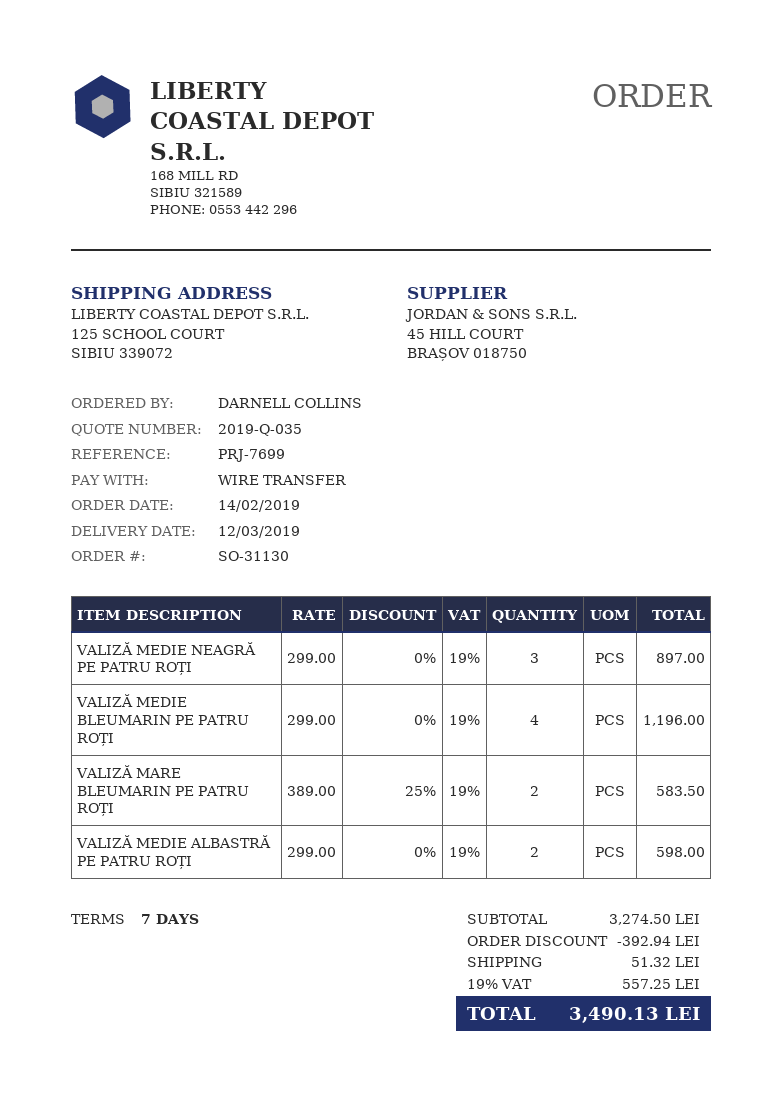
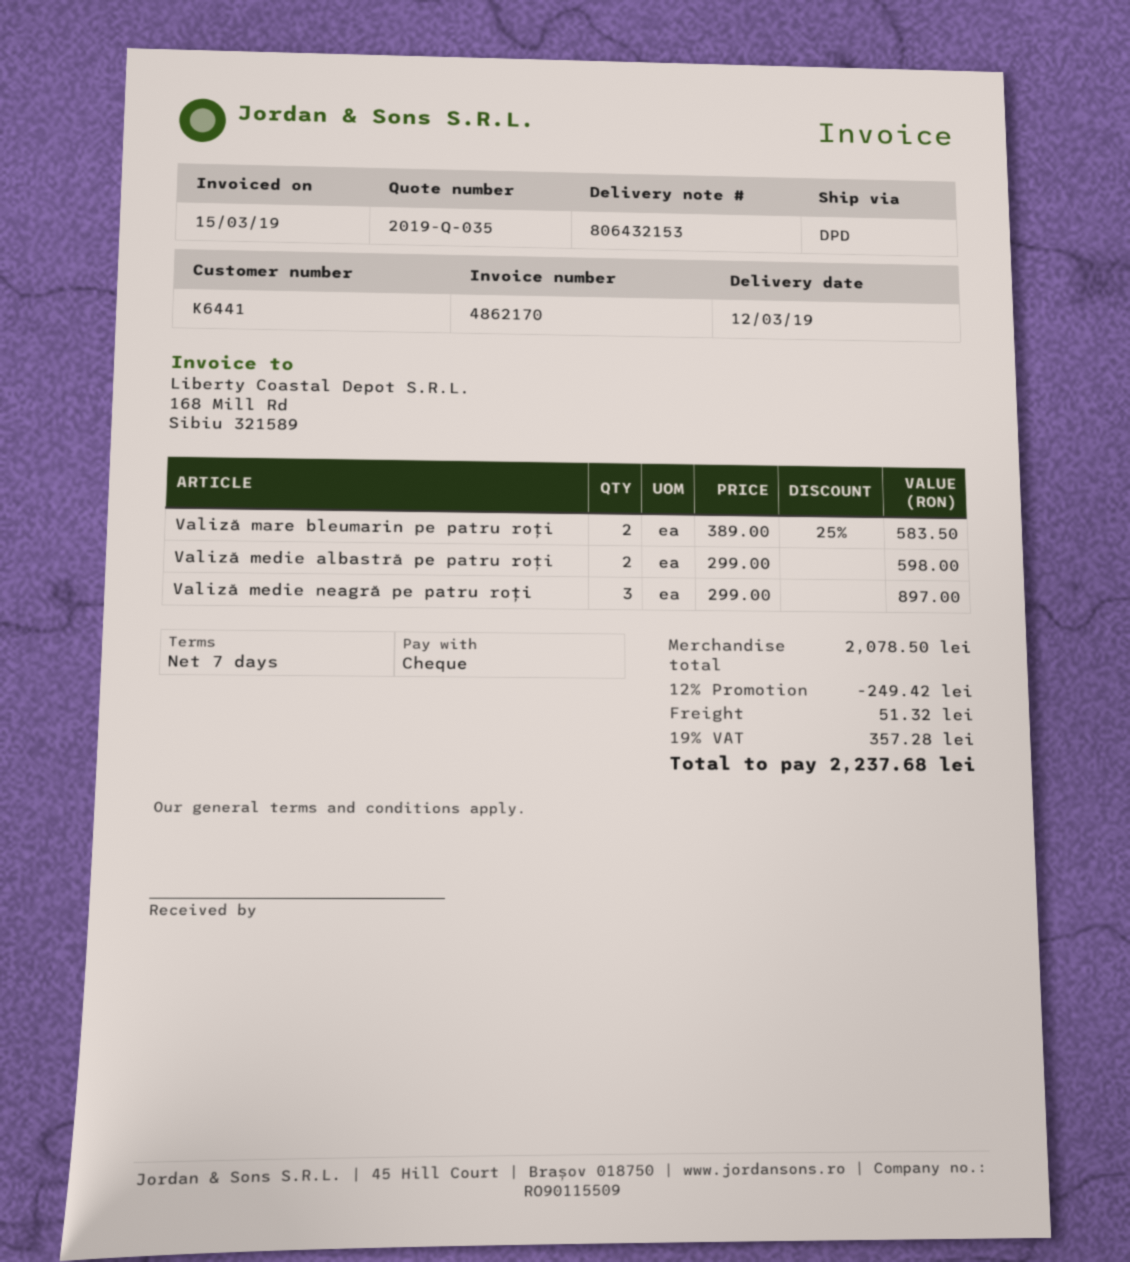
payment method: bank transfer -> cheque
VALIZĂ MEDIE BLEUMARIN PE PATRU ROȚI: 4 x 299.00 = 1196.00 -> none
subtotal: 3274.50 -> 2078.50
discount: 392.94 -> 249.42
tax: 19% = 557.25 -> 19% = 357.28
total: 3490.13 -> 2237.68

